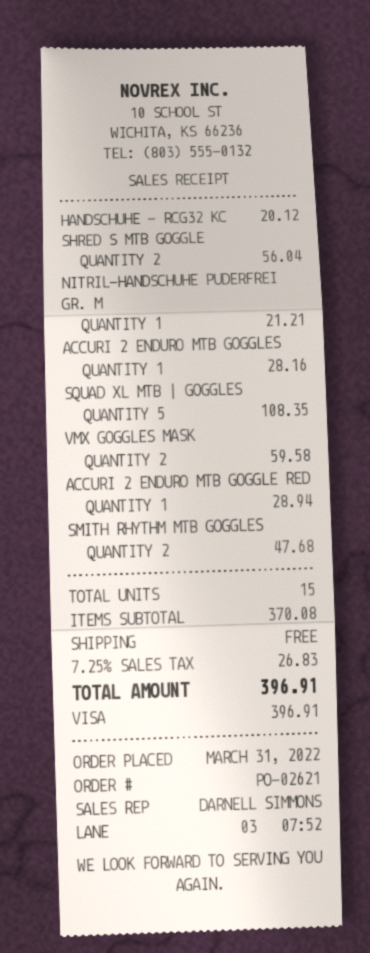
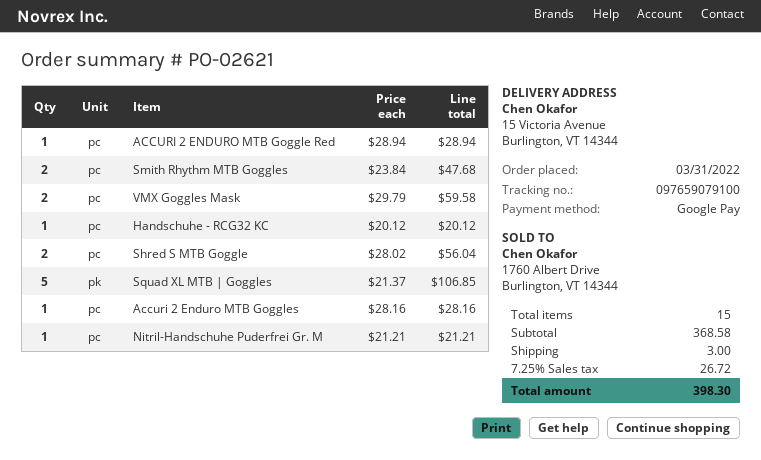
payment method: Visa -> Google Pay
SQUAD XL MTB | GOGGLES: 5 for 108.35 -> 5 for 106.85
subtotal: 370.08 -> 368.58
shipping: 0.00 -> 3.00
tax: 7.25% = 26.83 -> 7.25% = 26.72
total: 396.91 -> 398.30

